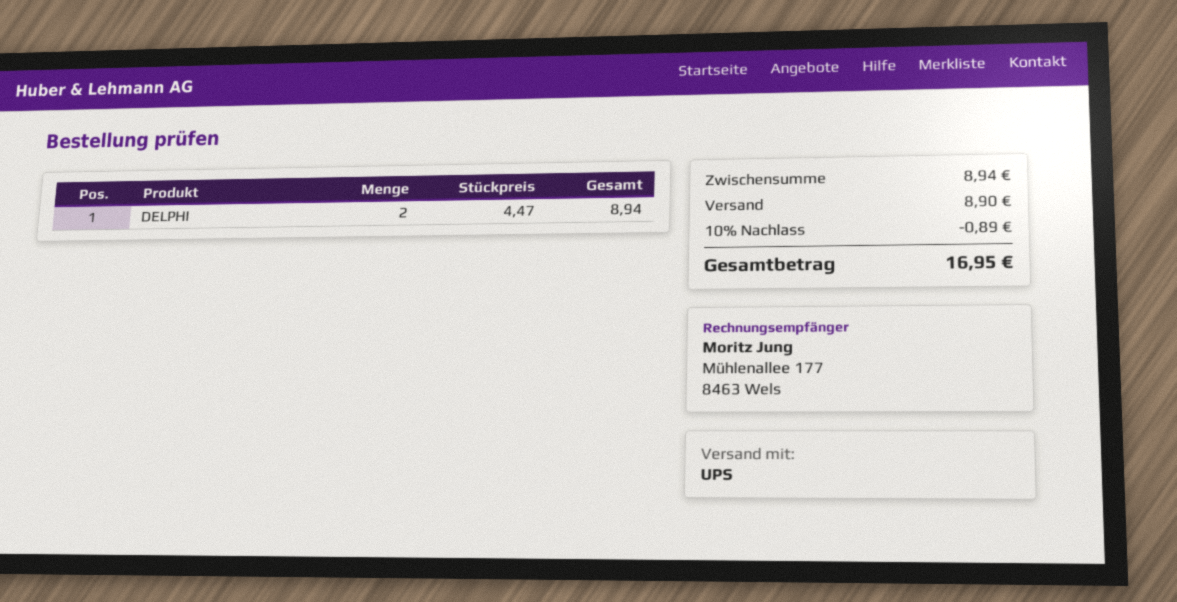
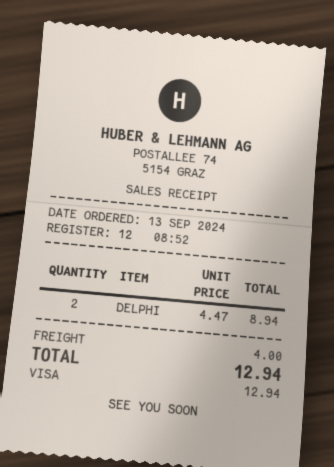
discount: 10% = 0.89 -> none
shipping: 8.90 -> 4.00
total: 16.95 -> 12.94

